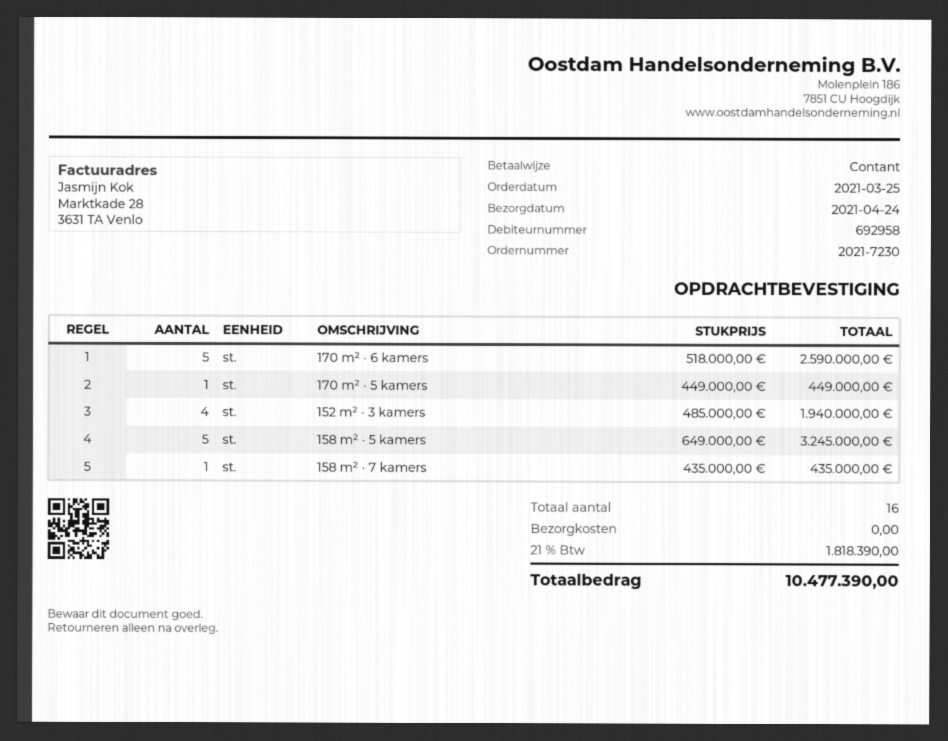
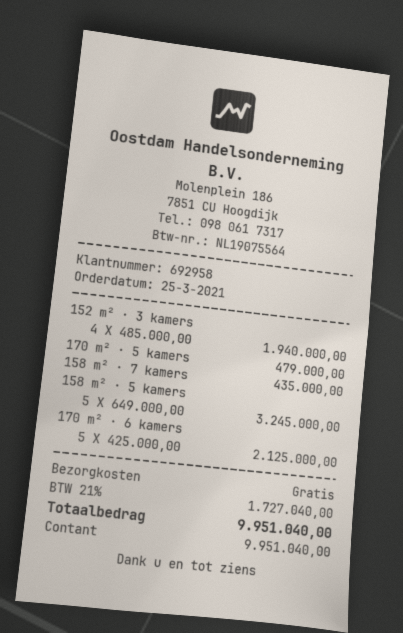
170 m² · 6 kamers: 5 x 518000.00 = 2590000.00 -> 5 x 425000.00 = 2125000.00
170 m² · 5 kamers: 1 x 449000.00 = 449000.00 -> 1 x 479000.00 = 479000.00
tax: 21% = 1818390.00 -> 21% = 1727040.00
total: 10477390.00 -> 9951040.00

